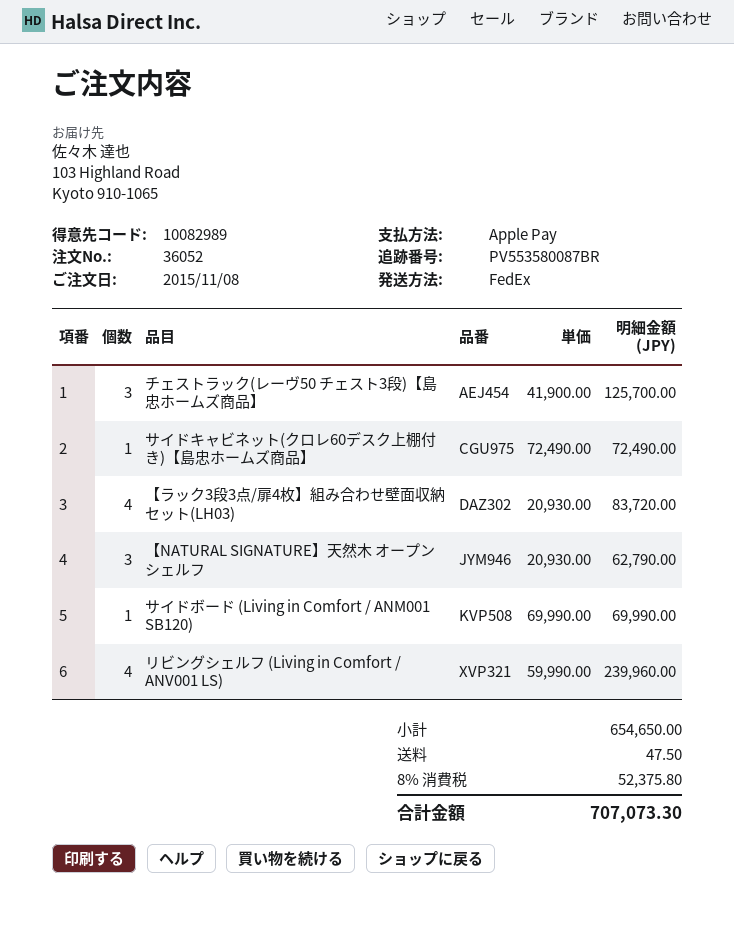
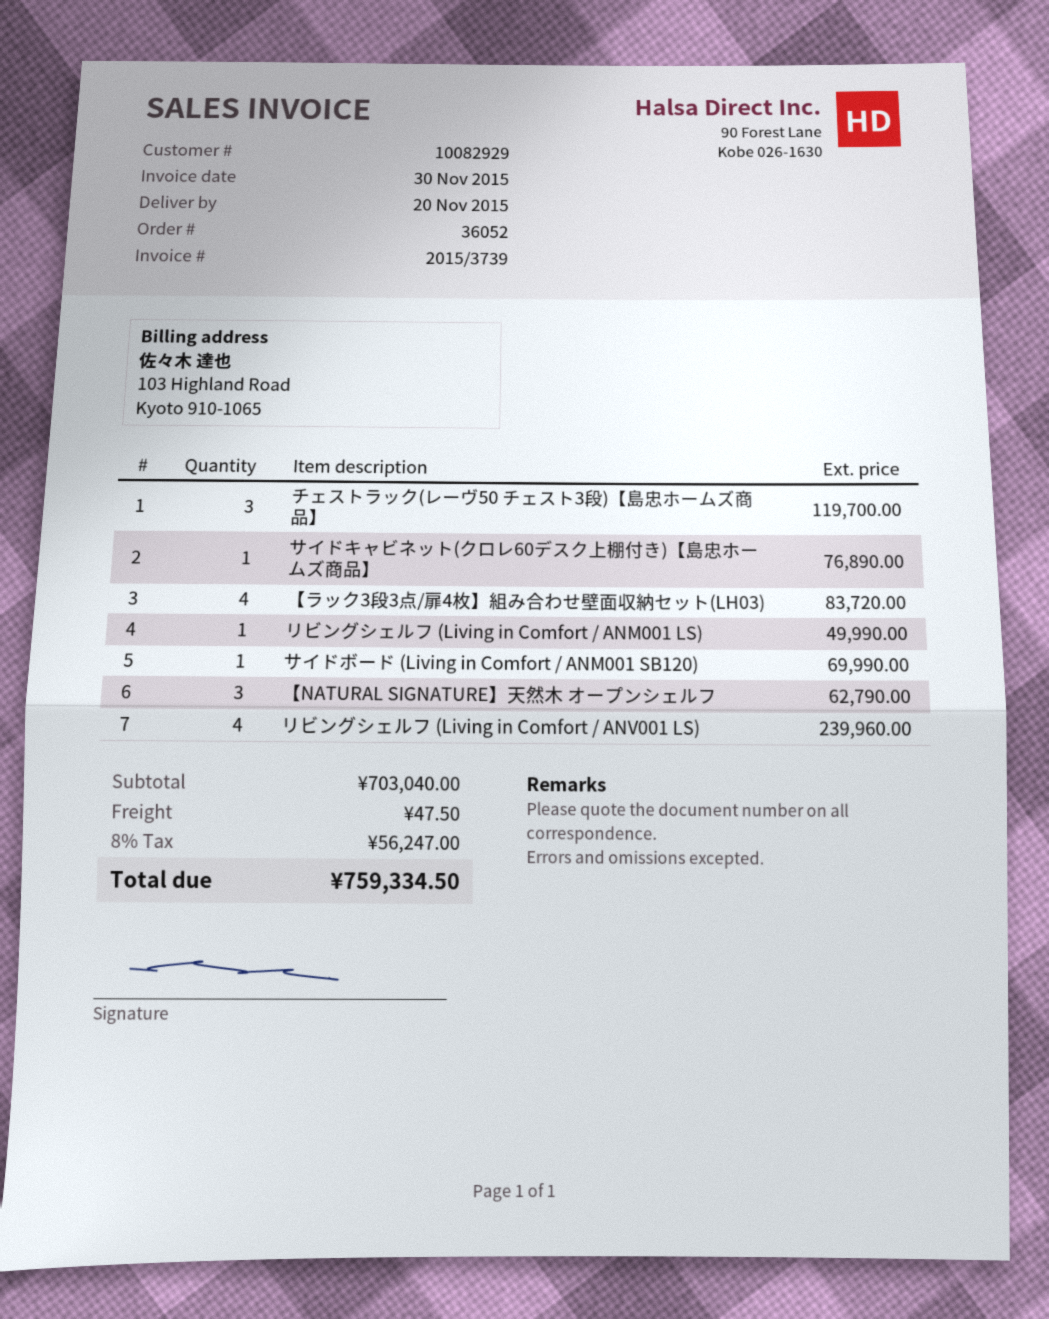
customer number: 10082989 -> 10082929
チェストラック(レーヴ50 チェスト3段)【島忠ホームズ商品】: 3 for 125700.00 -> 3 for 119700.00
サイドキャビネット(クロレ60デスク上棚付き)【島忠ホームズ商品】: 1 for 72490.00 -> 1 for 76890.00
リビングシェルフ (Living in Comfort / ANM001 LS): none -> 1 for 49990.00
subtotal: 654650.00 -> 703040.00
tax: 8% = 52375.80 -> 8% = 56247.00
total: 707073.30 -> 759334.50

